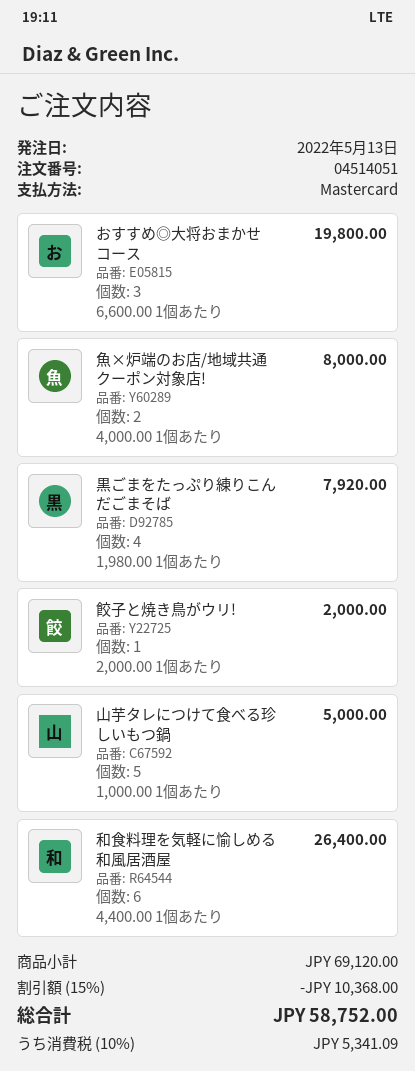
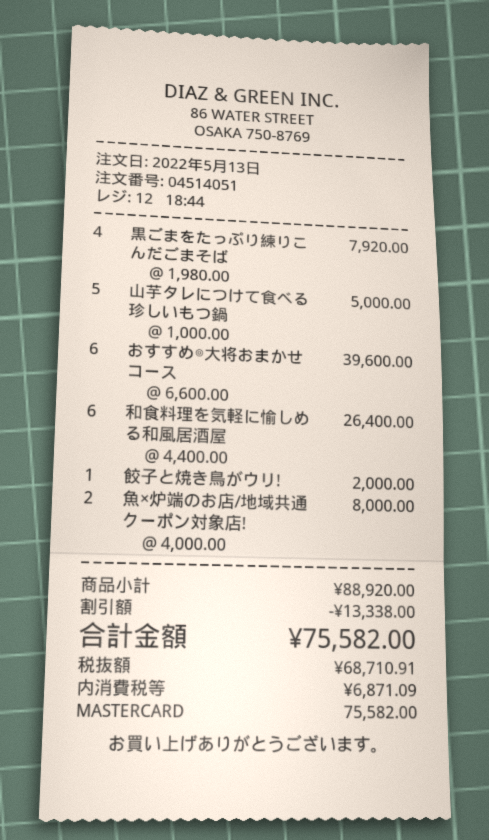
おすすめ◎大将おまかせコース: 3 x 6600.00 = 19800.00 -> 6 x 6600.00 = 39600.00
subtotal: 69120.00 -> 88920.00
discount: 10368.00 -> 13338.00
tax: 5341.09 -> 6871.09
total: 58752.00 -> 75582.00

